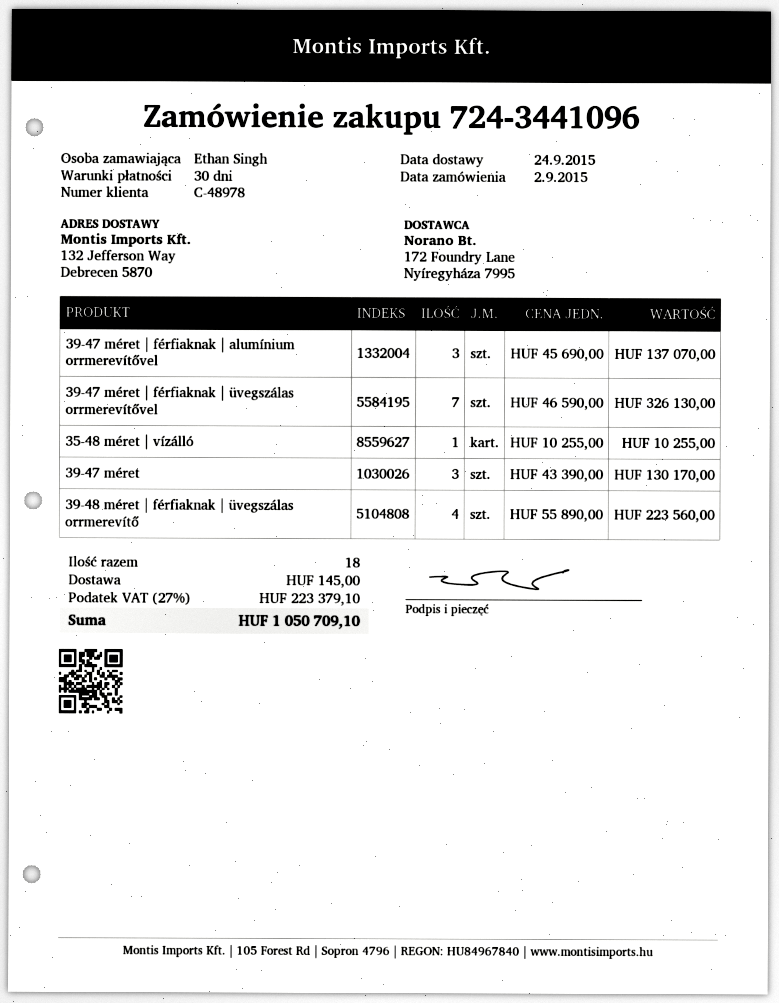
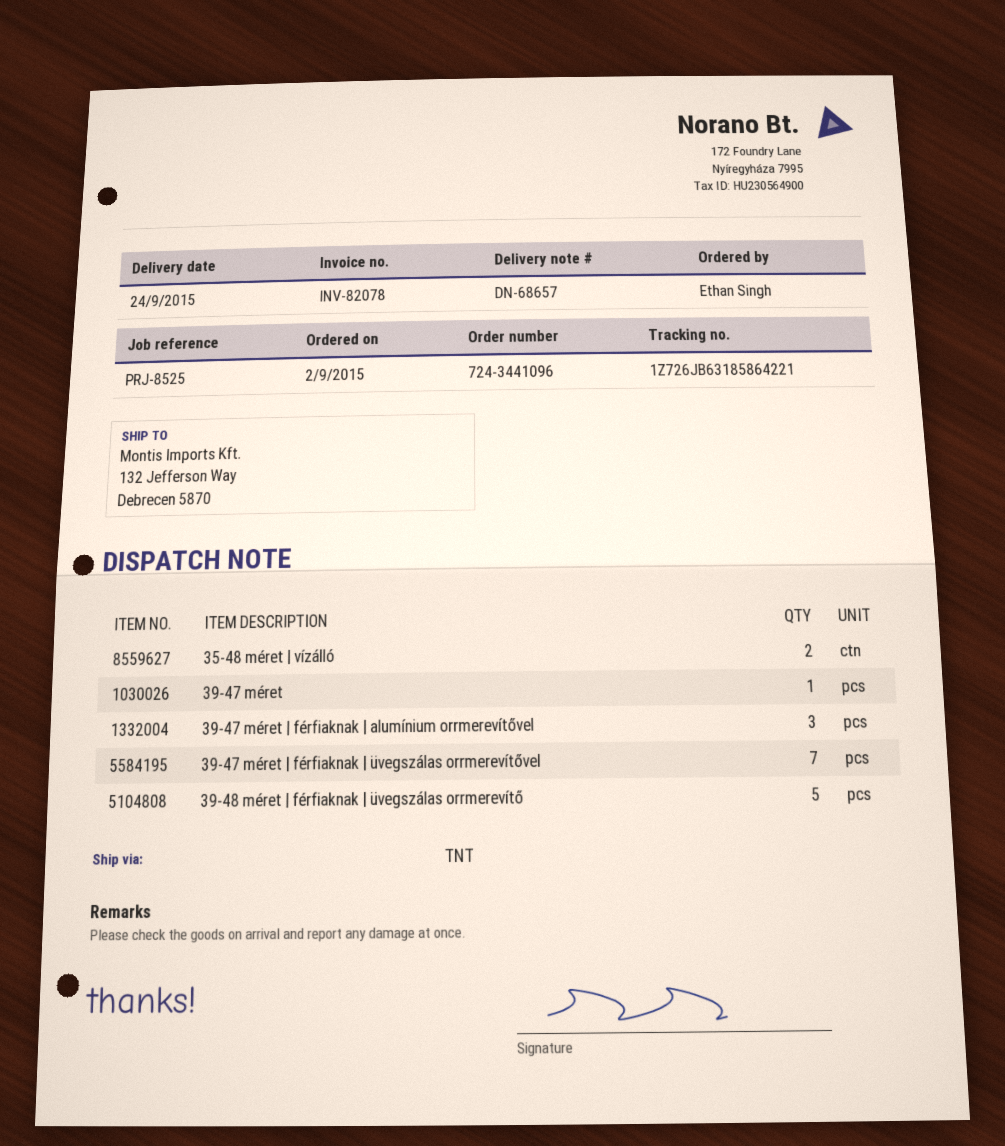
35-48 méret | vízálló: 1 -> 2
39-47 méret: 3 -> 1
39-48 méret | férfiaknak | üvegszálas orrmerevítő: 4 -> 5

